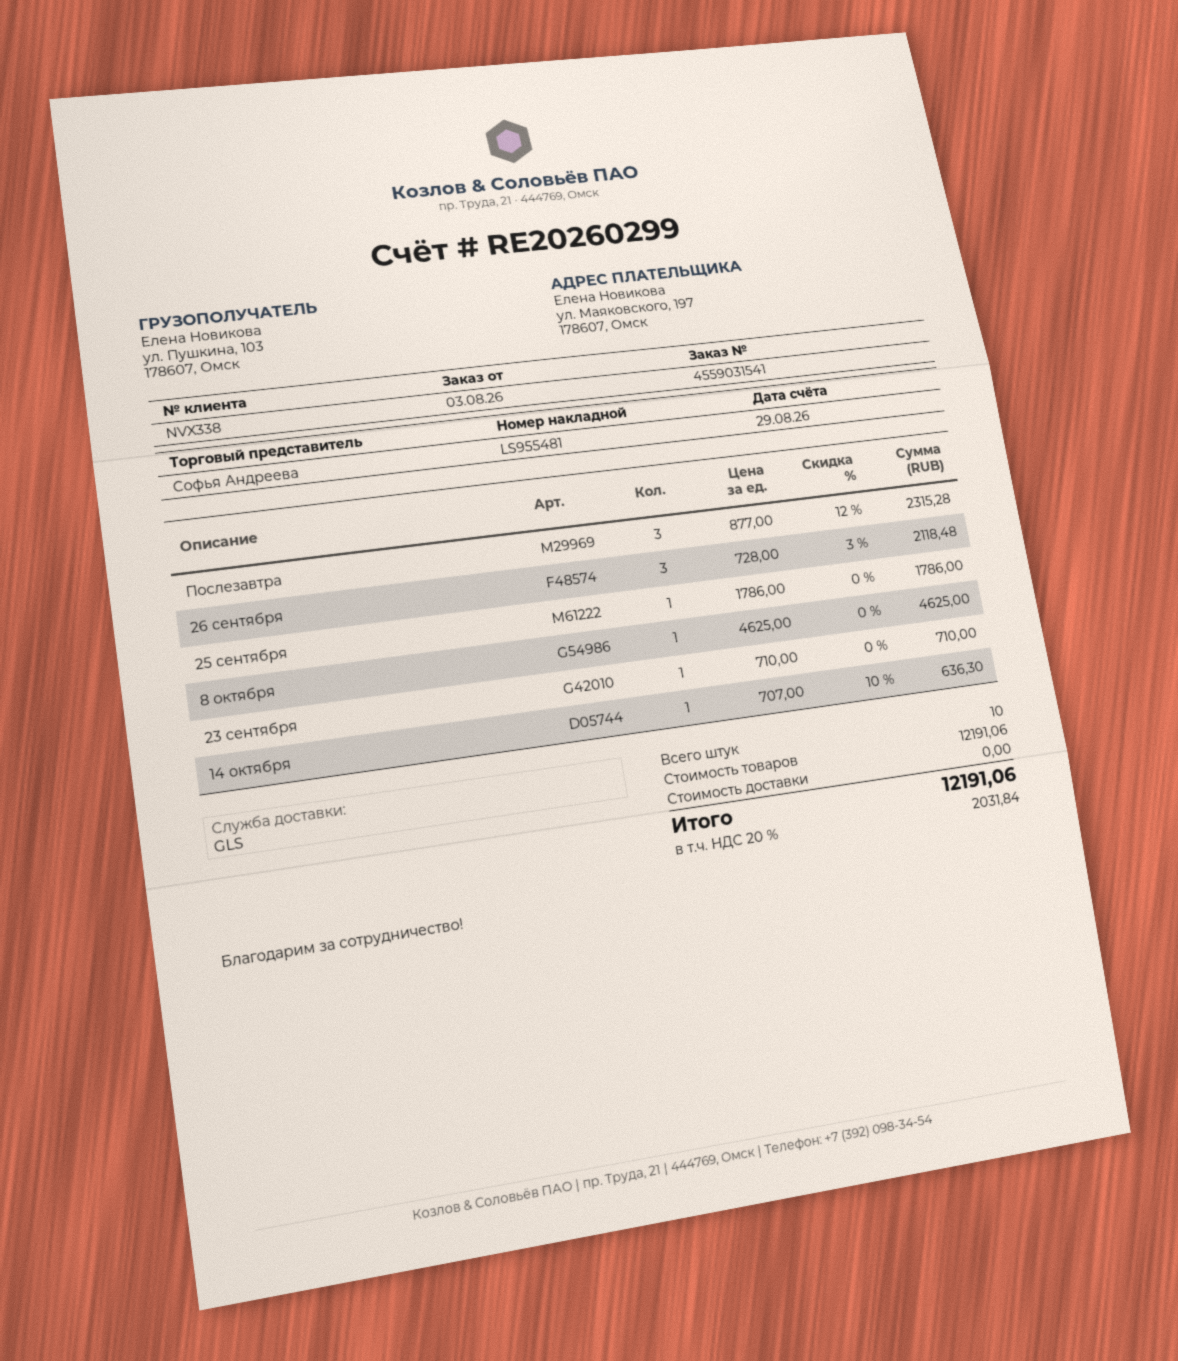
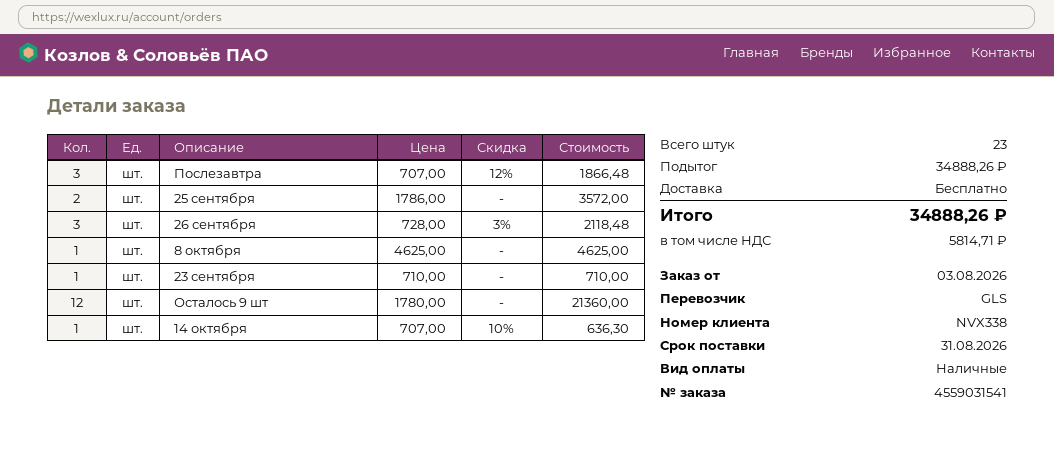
Послезавтра: 3 x 877.00 - 12% = 2315.28 -> 3 x 707.00 - 12% = 1866.48
25 сентября: 1 x 1786.00 = 1786.00 -> 2 x 1786.00 = 3572.00
Осталось 9 шт: none -> 12 x 1780.00 = 21360.00
total quantity: 10 -> 23
subtotal: 12191.06 -> 34888.26
tax: 2031.84 -> 5814.71
total: 12191.06 -> 34888.26

